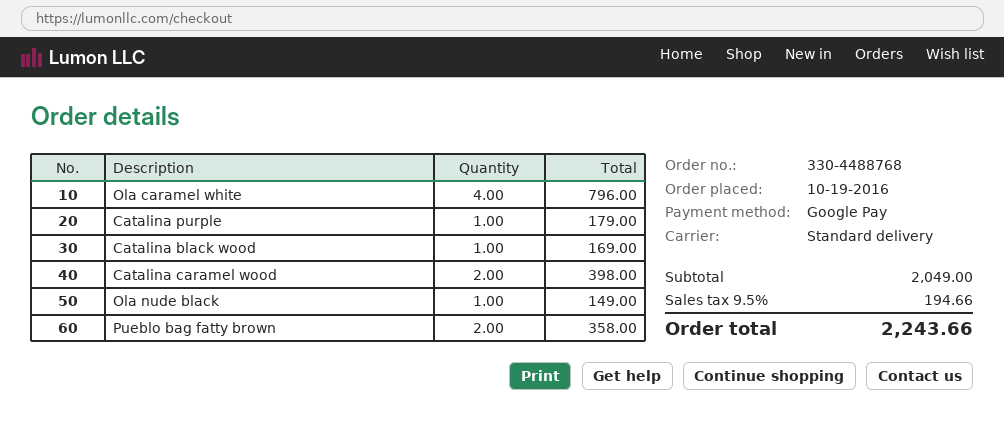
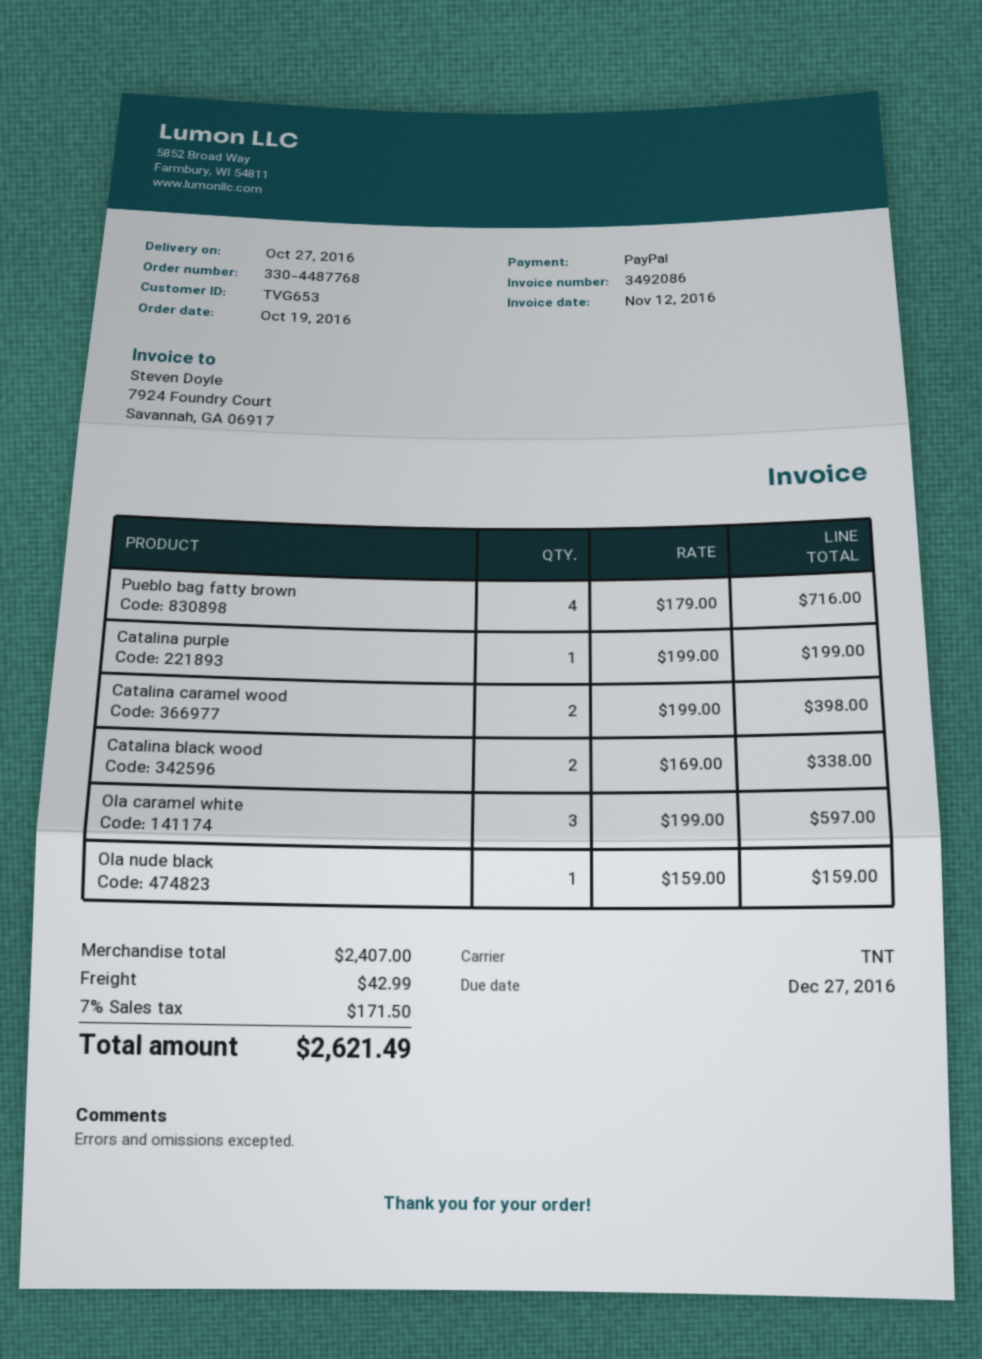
order number: 330-4488768 -> 330-4487768
payment method: Google Pay -> PayPal
shipping method: standard -> TNT
Ola caramel white: 4 for 796.00 -> 3 for 597.00
Catalina purple: 1 for 179.00 -> 1 for 199.00
Catalina black wood: 1 for 169.00 -> 2 for 338.00
Ola nude black: 1 for 149.00 -> 1 for 159.00
Pueblo bag fatty brown: 2 for 358.00 -> 4 for 716.00
subtotal: 2049.00 -> 2407.00
shipping: none -> 42.99
tax: 9.5% = 194.66 -> 7% = 171.50
total: 2243.66 -> 2621.49

